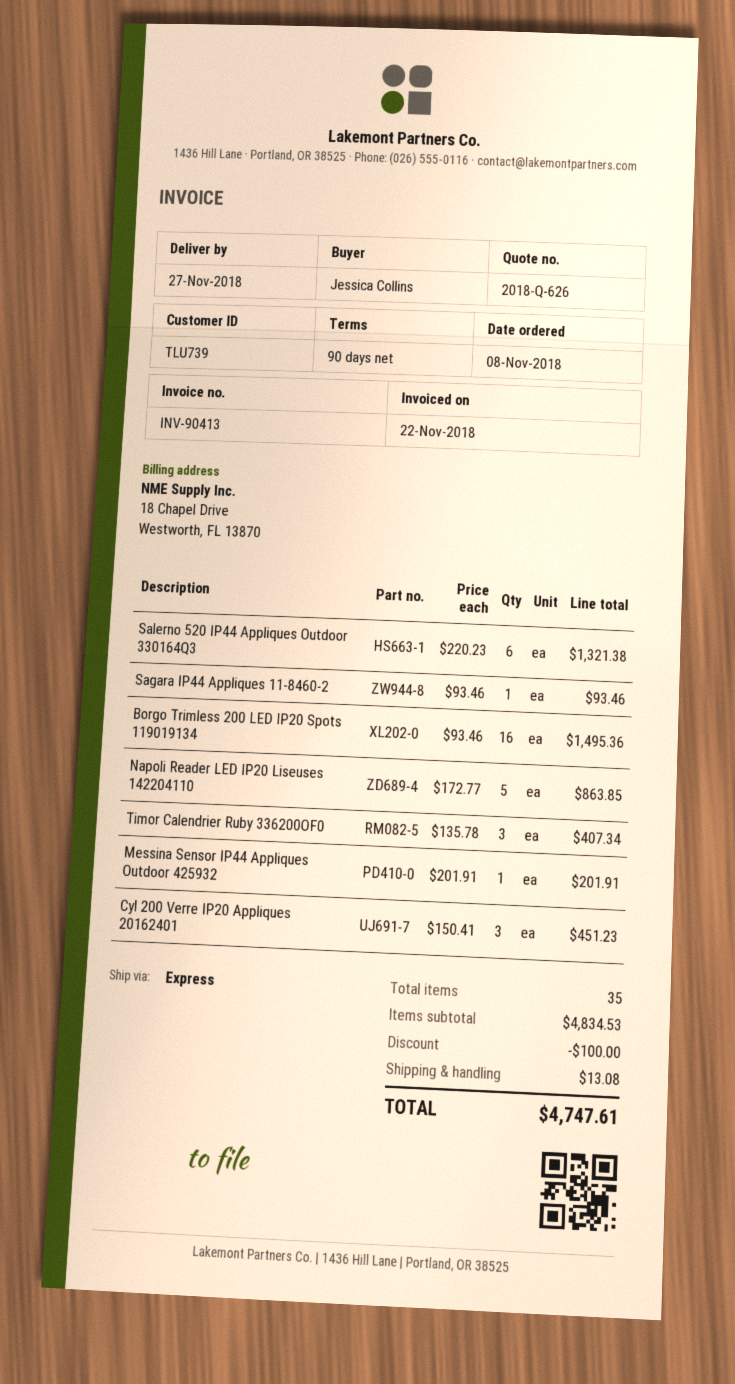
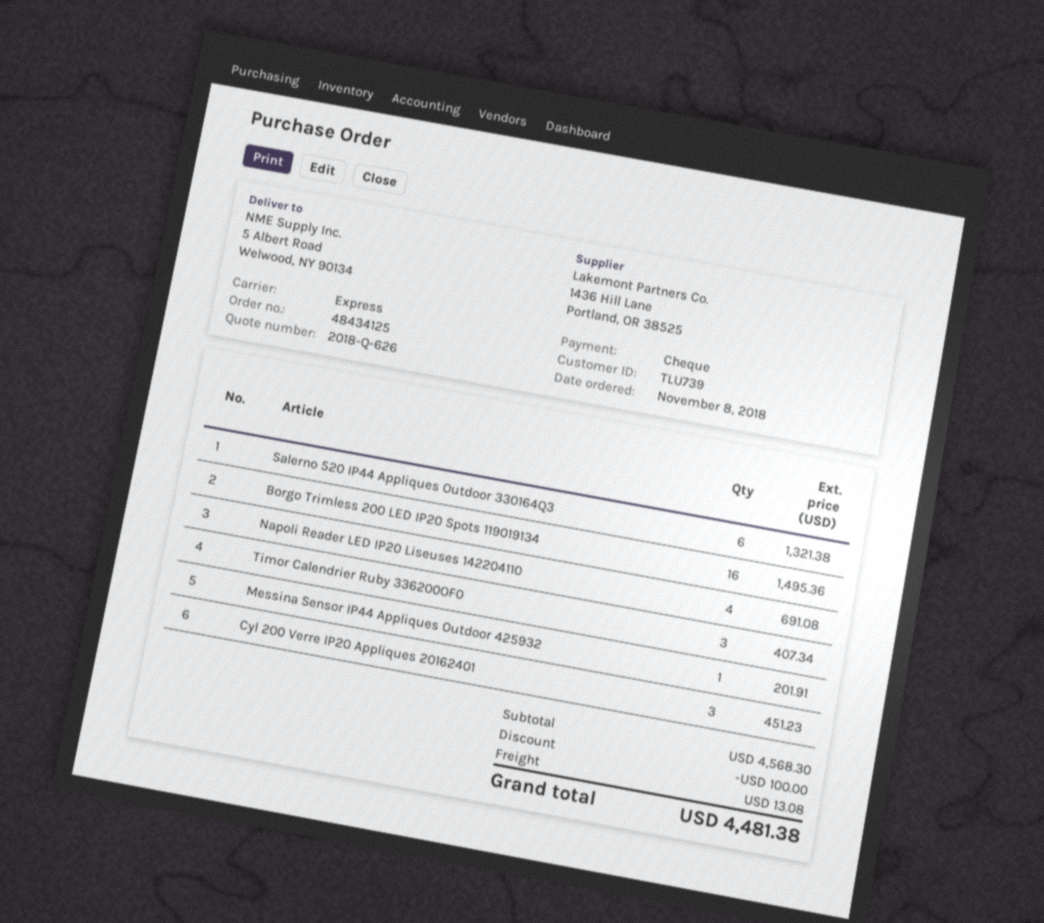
Sagara IP44 Appliques 11-8460-2: 1 for 93.46 -> none
Napoli Reader LED IP20 Liseuses 142204110: 5 for 863.85 -> 4 for 691.08
subtotal: 4834.53 -> 4568.30
total: 4747.61 -> 4481.38

